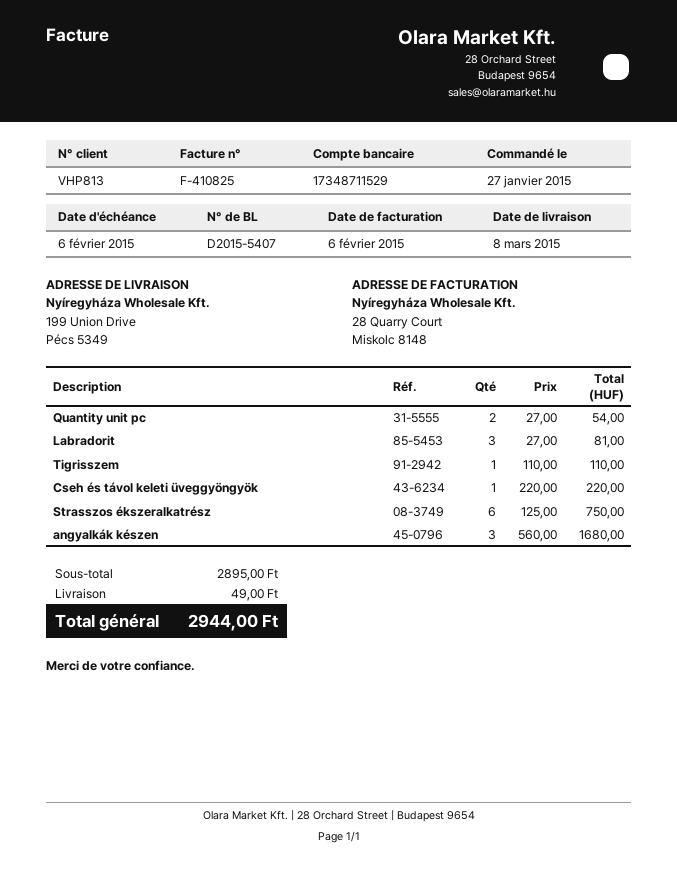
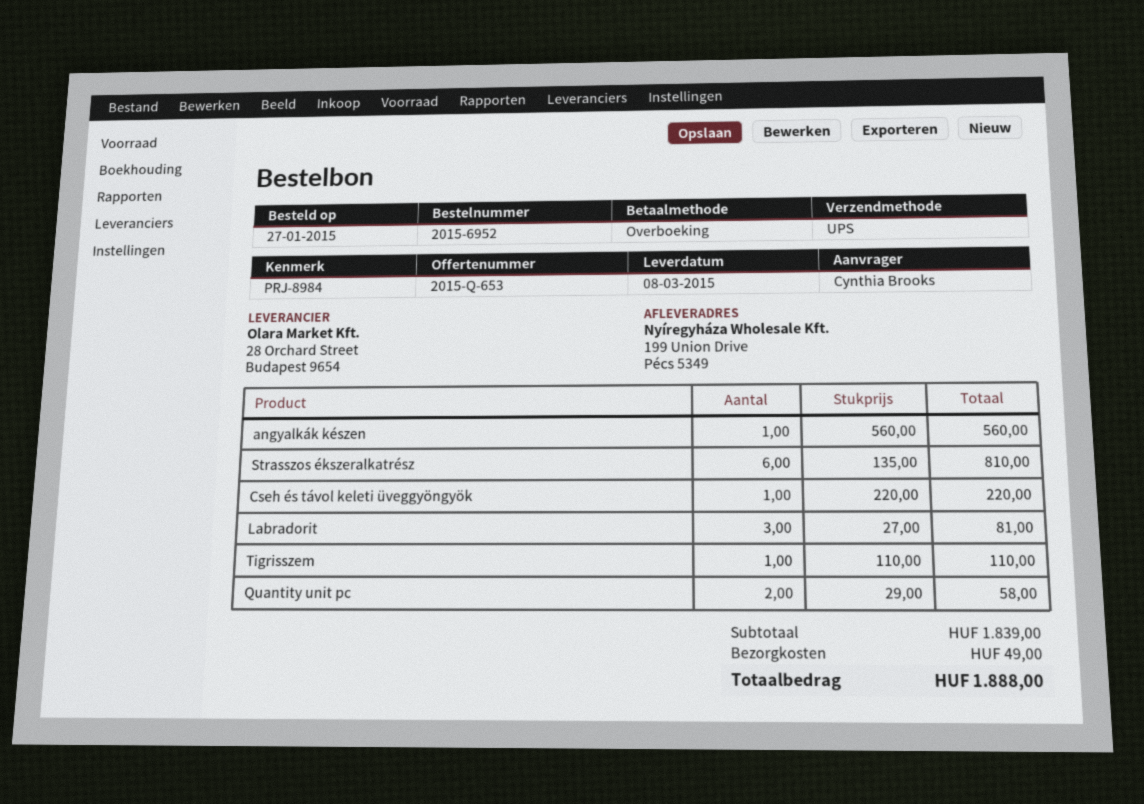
Quantity unit pc: 2 x 27.00 = 54.00 -> 2 x 29.00 = 58.00
Strasszos ékszeralkatrész: 6 x 125.00 = 750.00 -> 6 x 135.00 = 810.00
angyalkák készen: 3 x 560.00 = 1680.00 -> 1 x 560.00 = 560.00
subtotal: 2895.00 -> 1839.00
total: 2944.00 -> 1888.00

